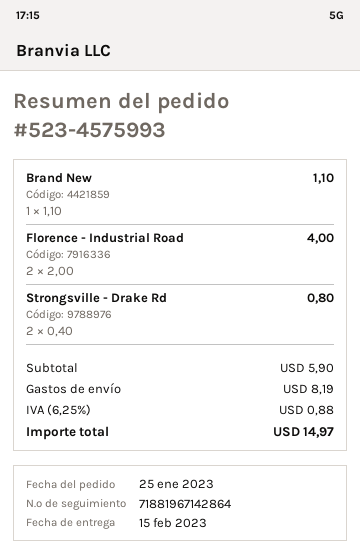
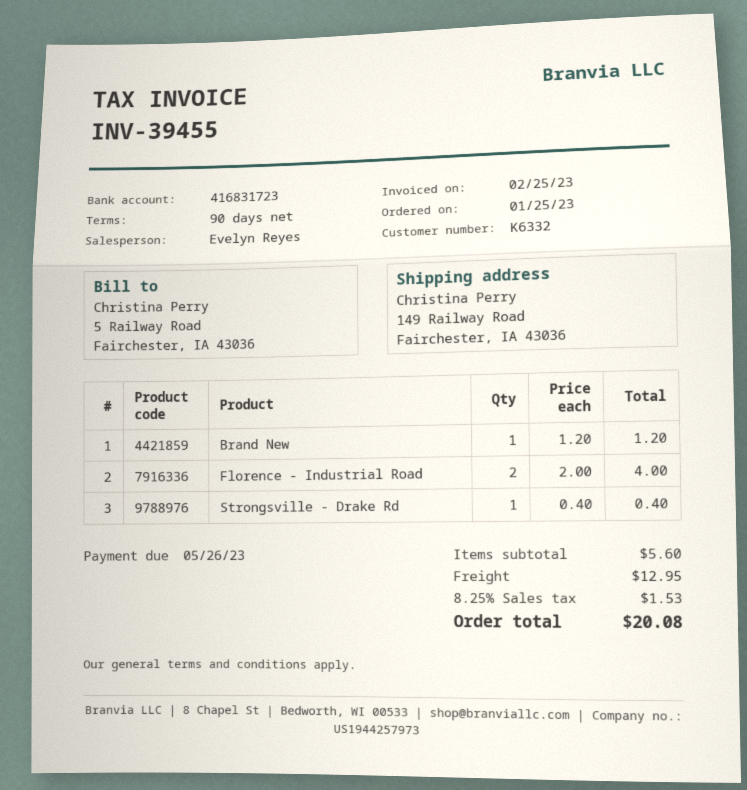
Brand New: 1 x 1.10 = 1.10 -> 1 x 1.20 = 1.20
Strongsville - Drake Rd: 2 x 0.40 = 0.80 -> 1 x 0.40 = 0.40
subtotal: 5.90 -> 5.60
shipping: 8.19 -> 12.95
tax: 6.25% = 0.88 -> 8.25% = 1.53
total: 14.97 -> 20.08

